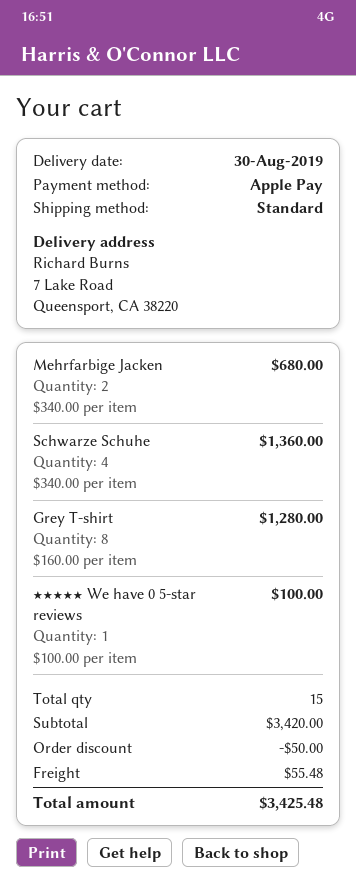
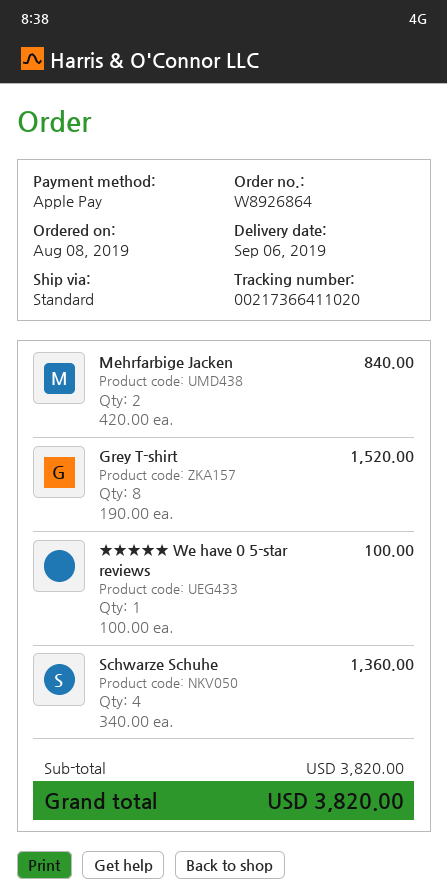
delivery date: 2019-08-30 -> 2019-09-06
Mehrfarbige Jacken: 2 x 340.00 = 680.00 -> 2 x 420.00 = 840.00
Grey T-shirt: 8 x 160.00 = 1280.00 -> 8 x 190.00 = 1520.00
subtotal: 3420.00 -> 3820.00
discount: 50.00 -> none
shipping: 55.48 -> none
total: 3425.48 -> 3820.00

